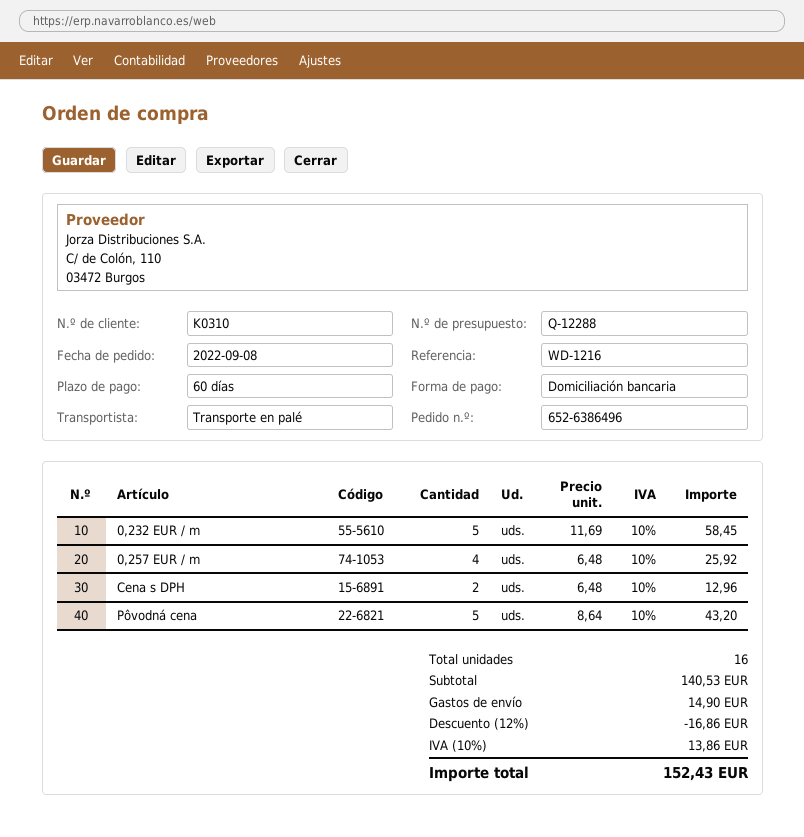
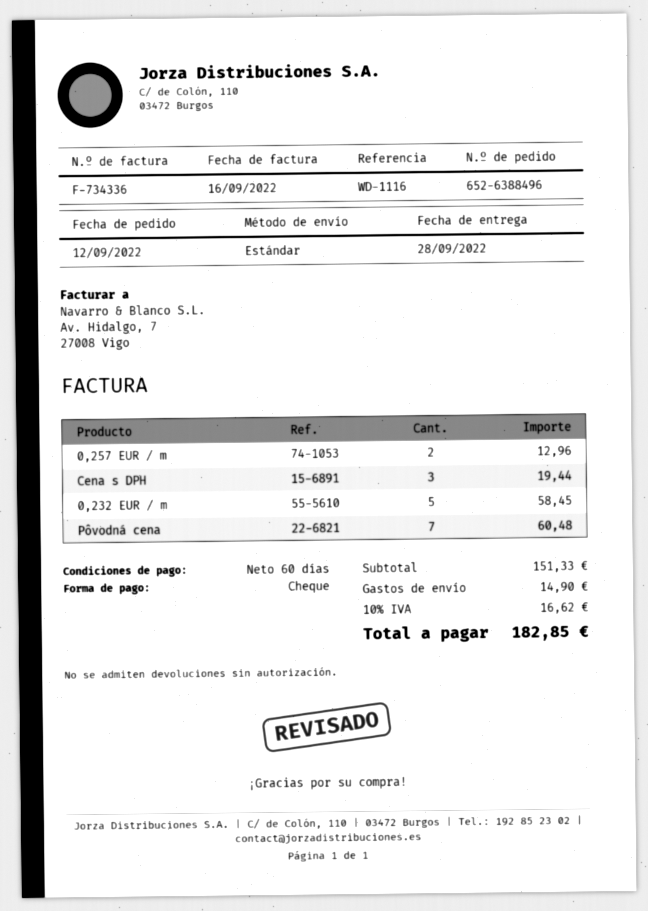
order number: 652-6386496 -> 652-6388496
order date: 2022-09-08 -> 2022-09-12
reference: WD-1216 -> WD-1116
payment method: direct debit -> cheque
shipping method: pallet freight -> standard
0,257 EUR / m: 4 for 25.92 -> 2 for 12.96
Cena s DPH: 2 for 12.96 -> 3 for 19.44
Pôvodná cena: 5 for 43.20 -> 7 for 60.48
subtotal: 140.53 -> 151.33
discount: 12% = 16.86 -> none
tax: 10% = 13.86 -> 10% = 16.62
total: 152.43 -> 182.85

